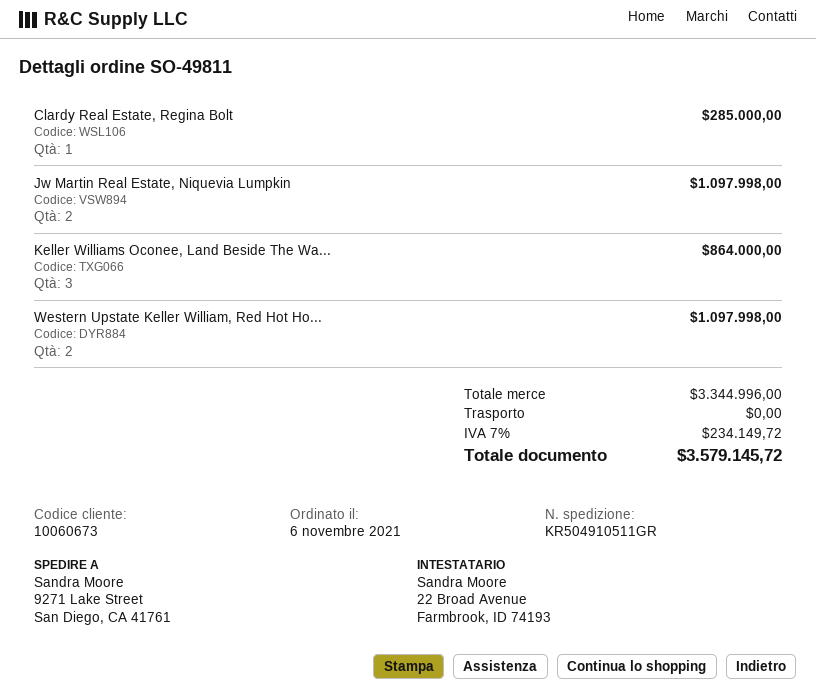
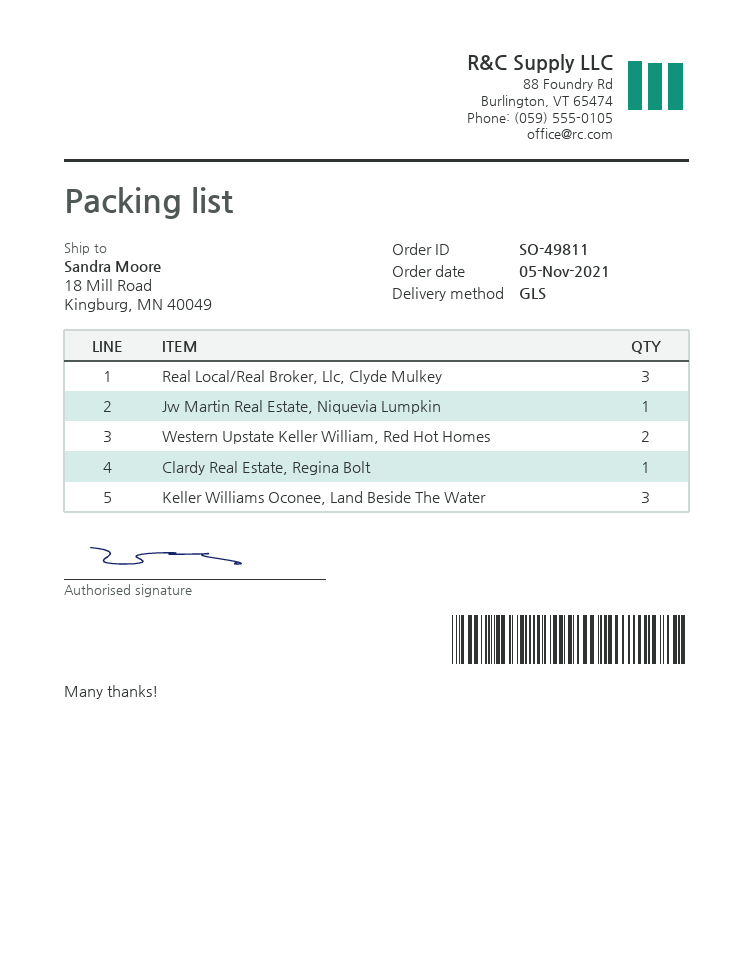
order date: 2021-11-06 -> 2021-11-05
ship to: 9271 Lake Street, San Diego, CA 41761 -> 18 Mill Road, Kingburg, MN 40049
Jw Martin Real Estate, Niquevia Lumpkin: 2 -> 1
Real Local/Real Broker, Llc, Clyde Mulkey: none -> 3

